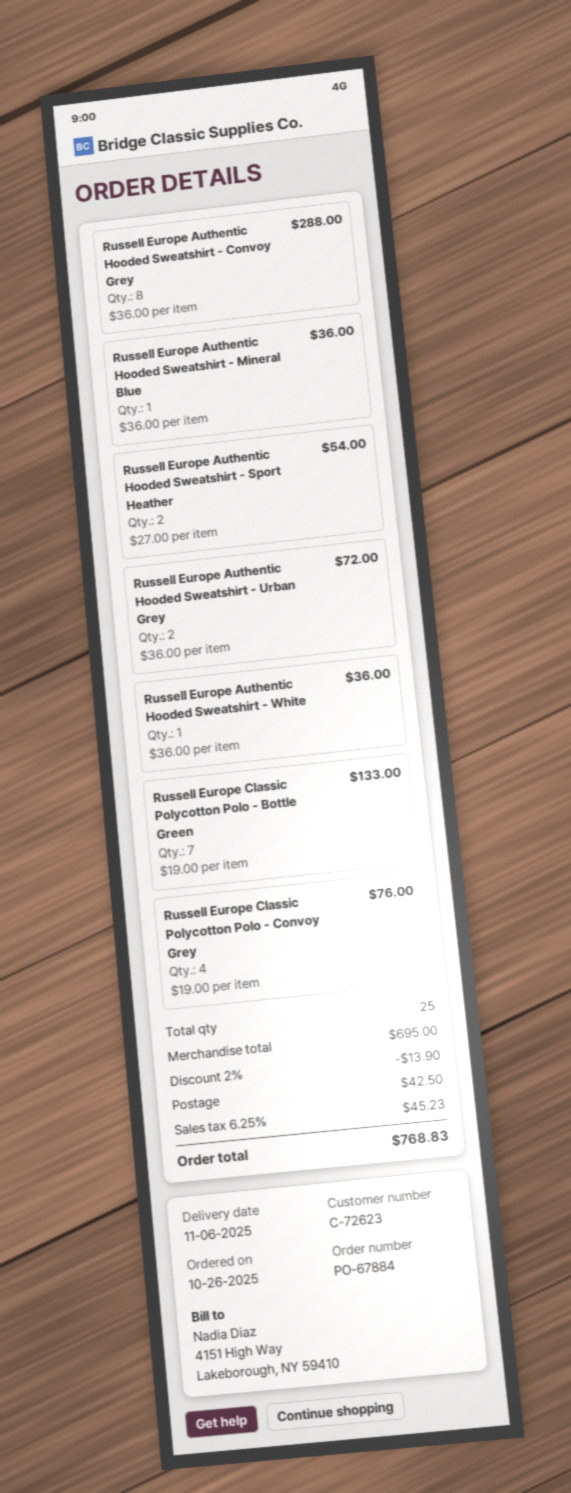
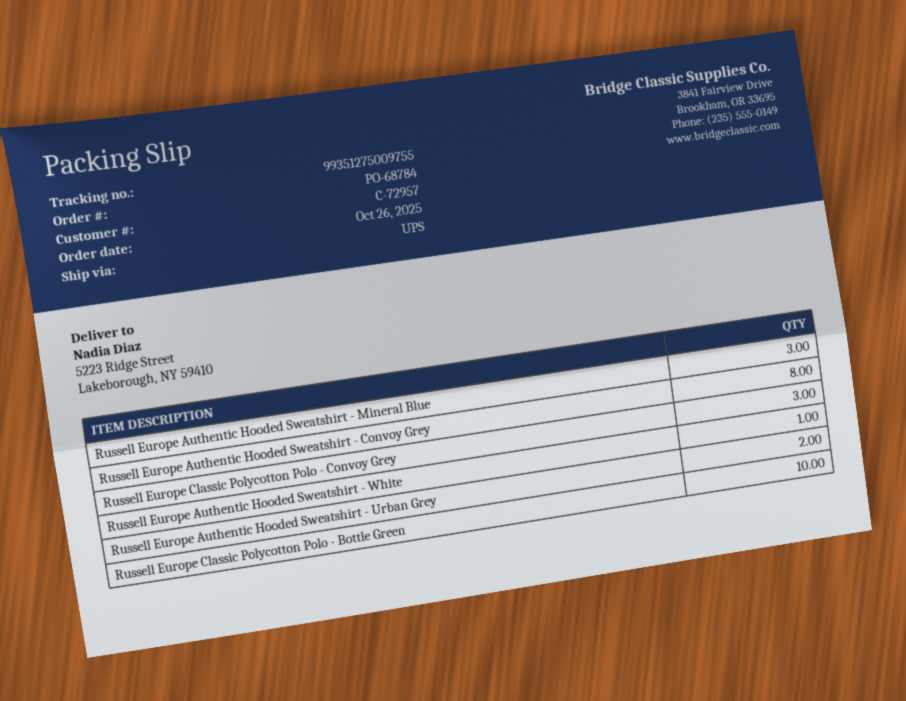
order number: PO-67884 -> PO-68784
customer number: C-72623 -> C-72957
Russell Europe Authentic Hooded Sweatshirt - Mineral Blue: 1 -> 3
Russell Europe Authentic Hooded Sweatshirt - Sport Heather: 2 -> none
Russell Europe Classic Polycotton Polo - Bottle Green: 7 -> 10
Russell Europe Classic Polycotton Polo - Convoy Grey: 4 -> 3

